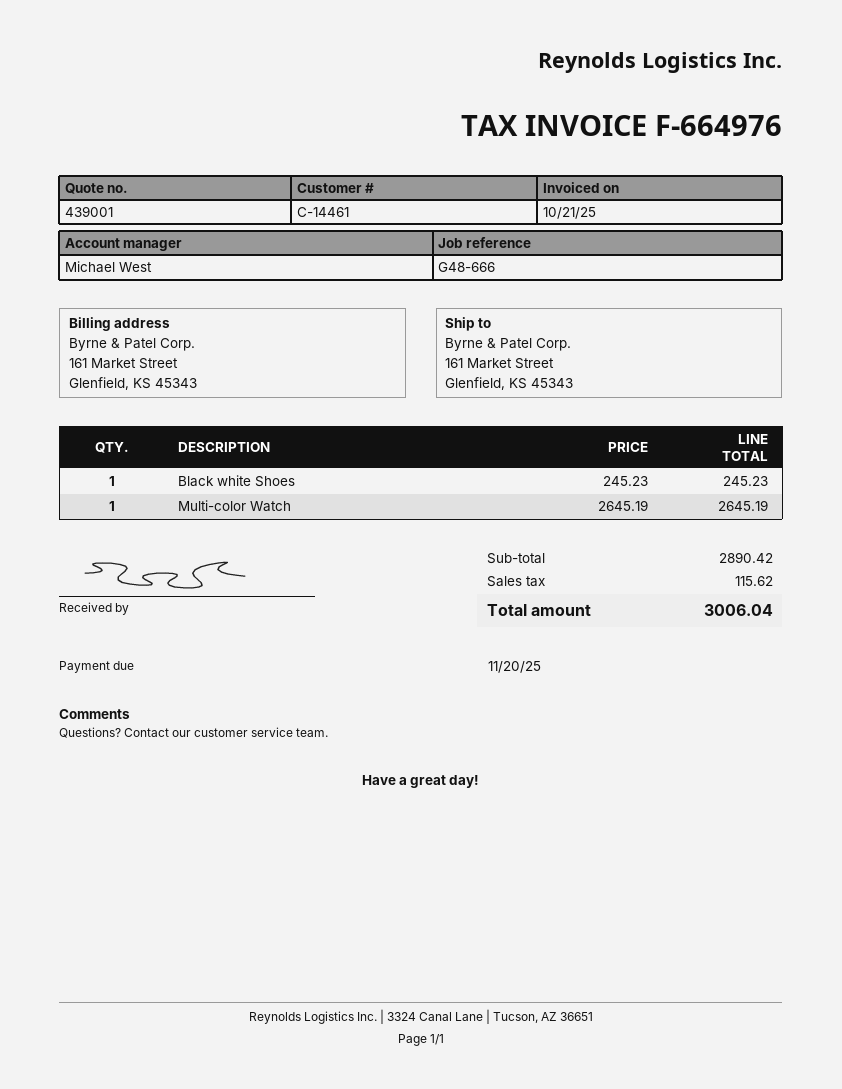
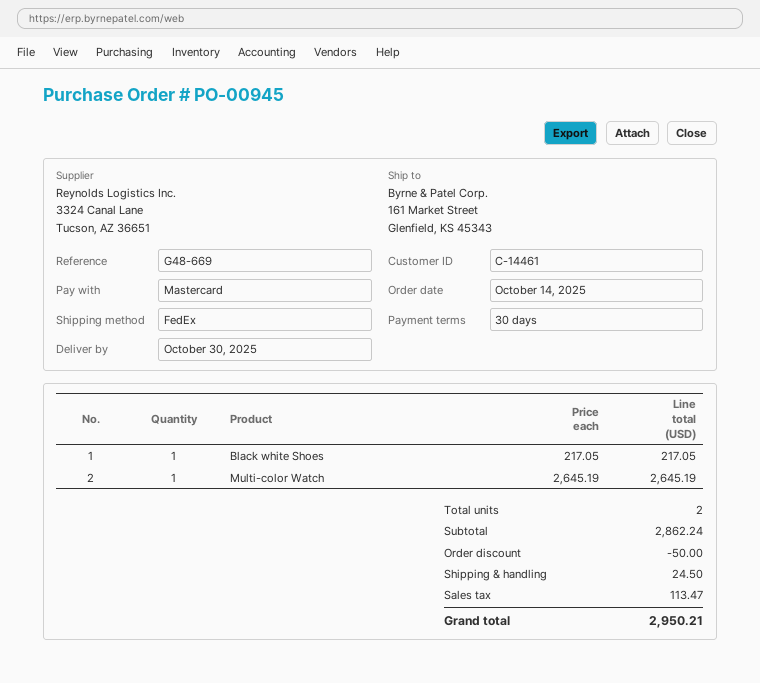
reference: G48-666 -> G48-669
Black white Shoes: 1 x 245.23 = 245.23 -> 1 x 217.05 = 217.05
subtotal: 2890.42 -> 2862.24
discount: none -> 50.00
shipping: none -> 24.50
tax: 115.62 -> 113.47
total: 3006.04 -> 2950.21

